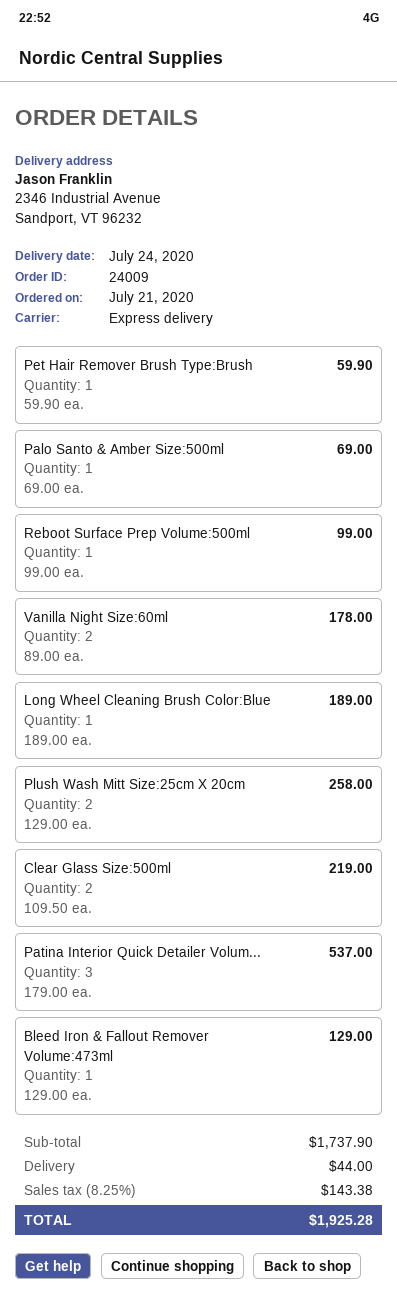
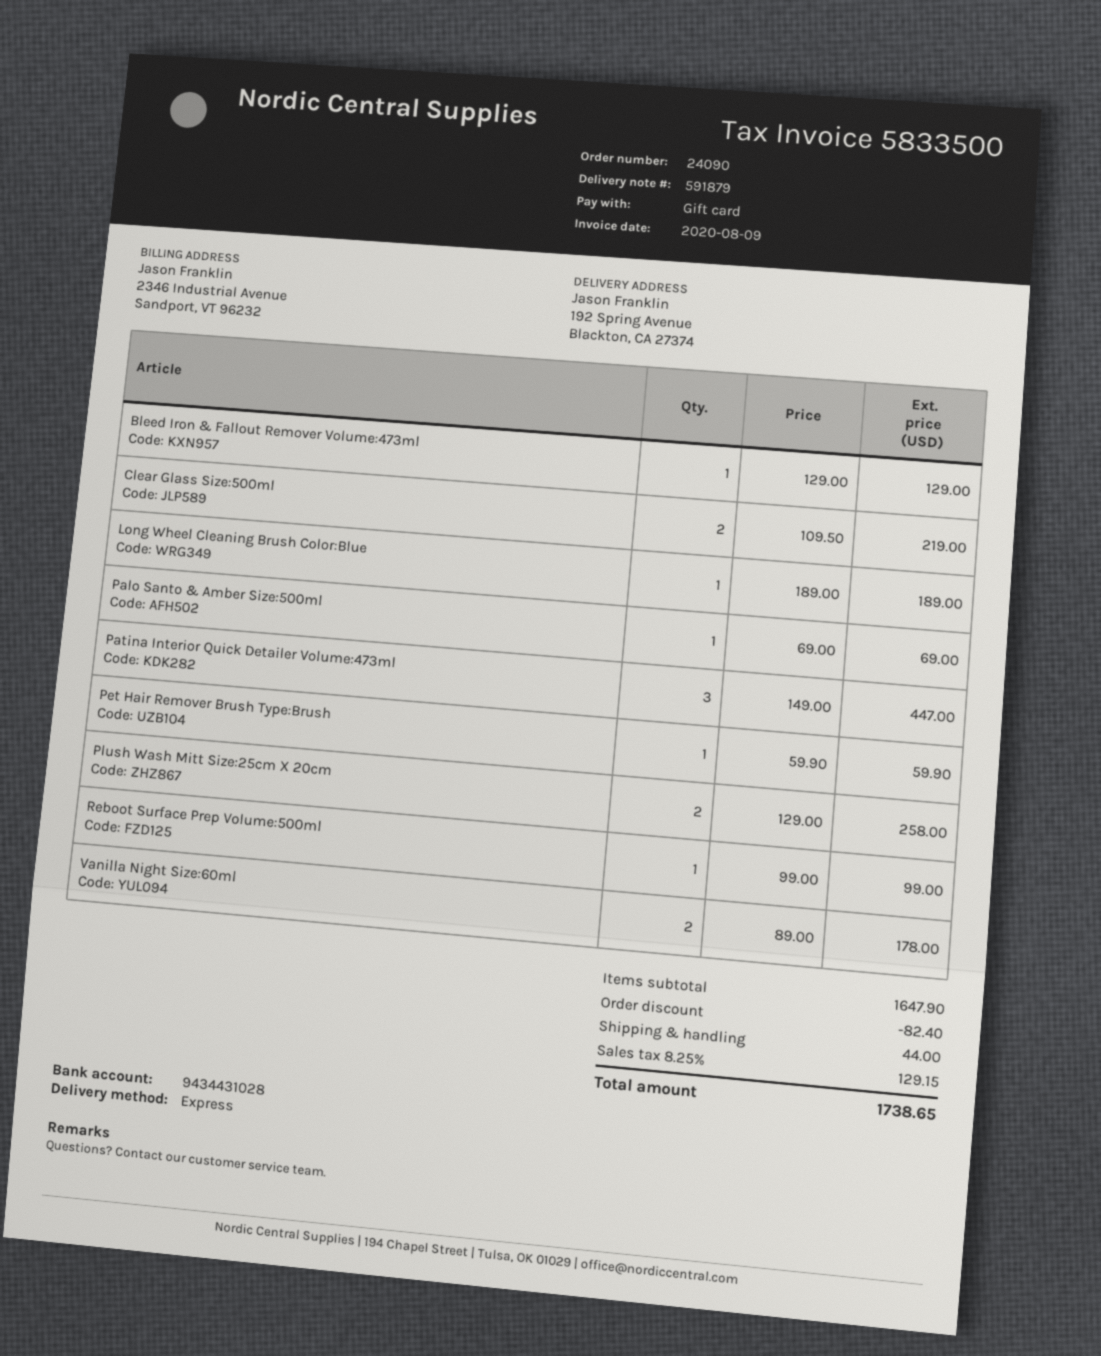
order number: 24009 -> 24090
ship to: 2346 Industrial Avenue, Sandport, VT 96232 -> 192 Spring Avenue, Blackton, CA 27374
Patina Interior Quick Detailer Volum...: 3 x 179.00 = 537.00 -> 3 x 149.00 = 447.00
subtotal: 1737.90 -> 1647.90
discount: none -> 82.40
tax: 8.25% = 143.38 -> 8.25% = 129.15
total: 1925.28 -> 1738.65

